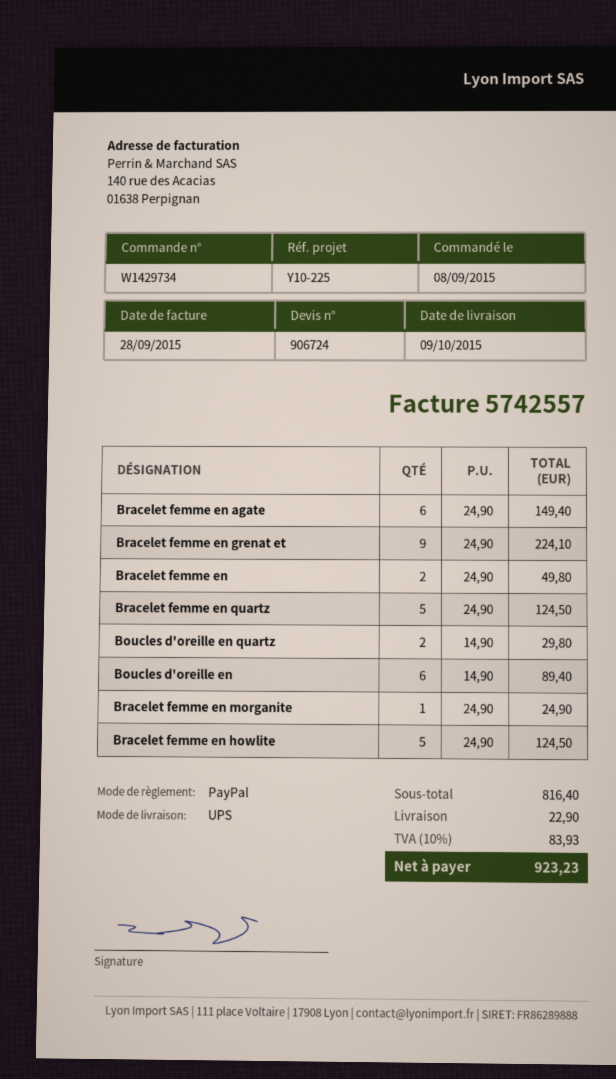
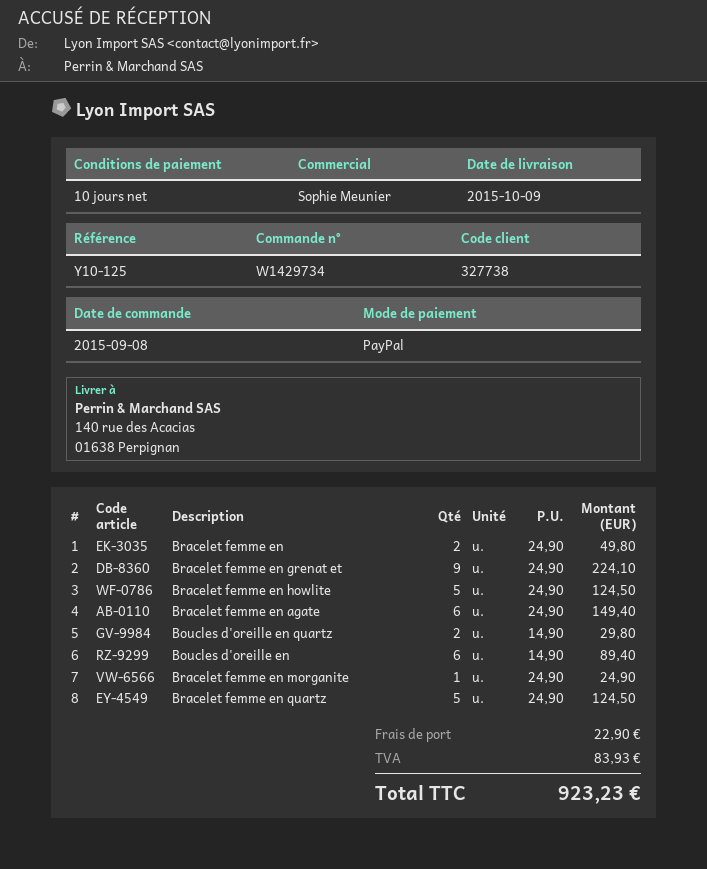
reference: Y10-225 -> Y10-125

